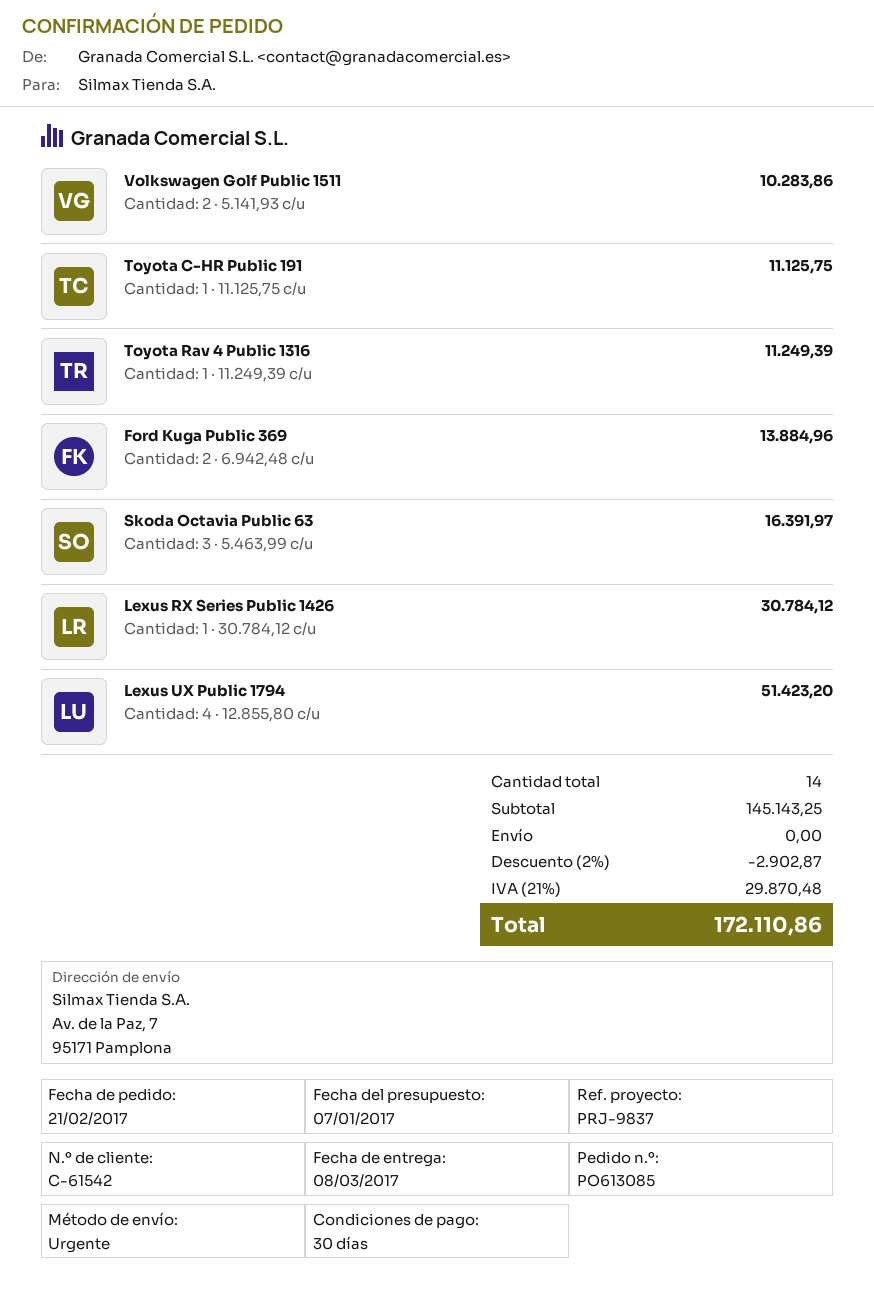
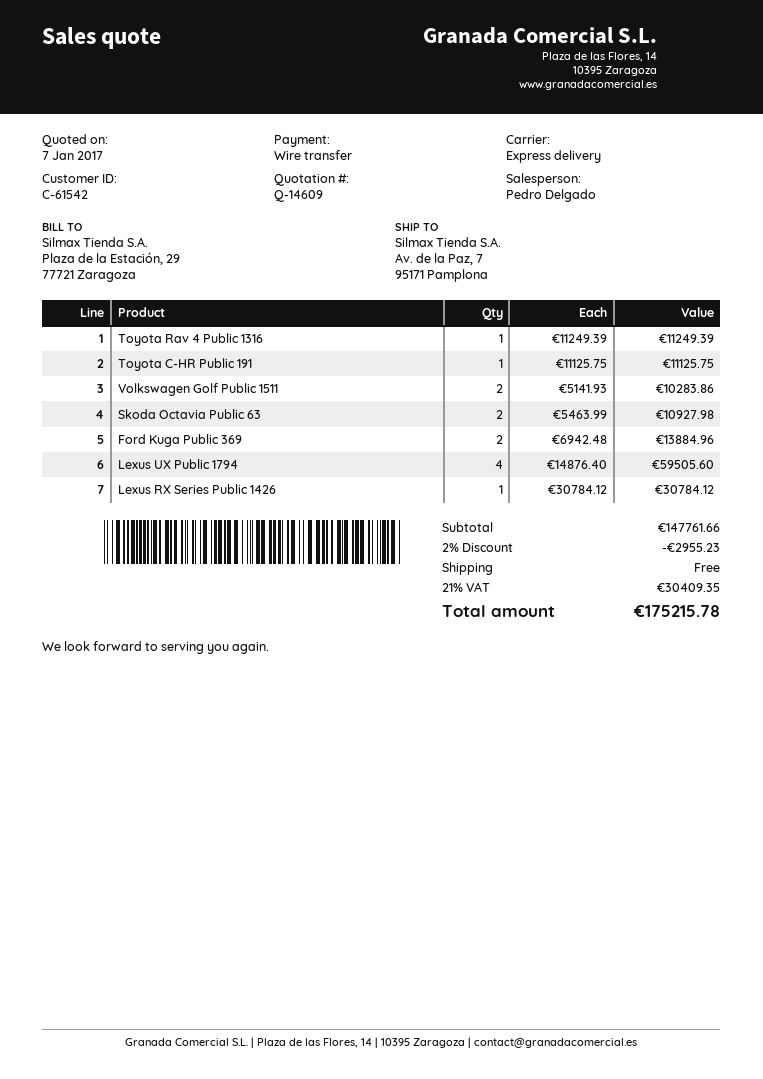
Skoda Octavia Public 63: 3 x 5463.99 = 16391.97 -> 2 x 5463.99 = 10927.98
Lexus UX Public 1794: 4 x 12855.80 = 51423.20 -> 4 x 14876.40 = 59505.60
subtotal: 145143.25 -> 147761.66
discount: 2% = 2902.87 -> 2% = 2955.23
tax: 21% = 29870.48 -> 21% = 30409.35
total: 172110.86 -> 175215.78

